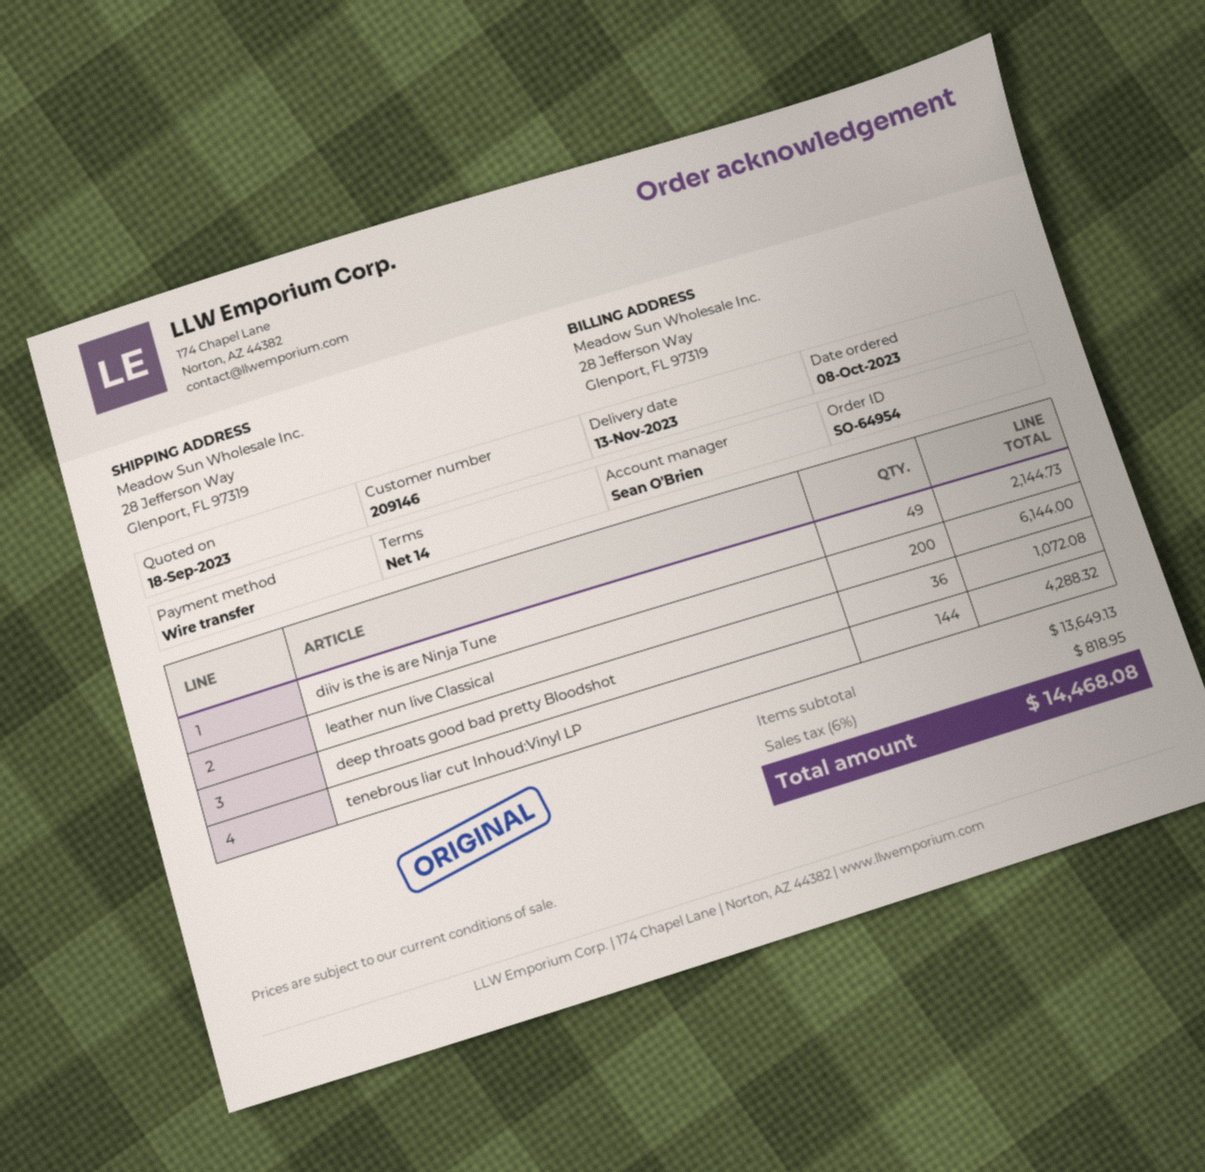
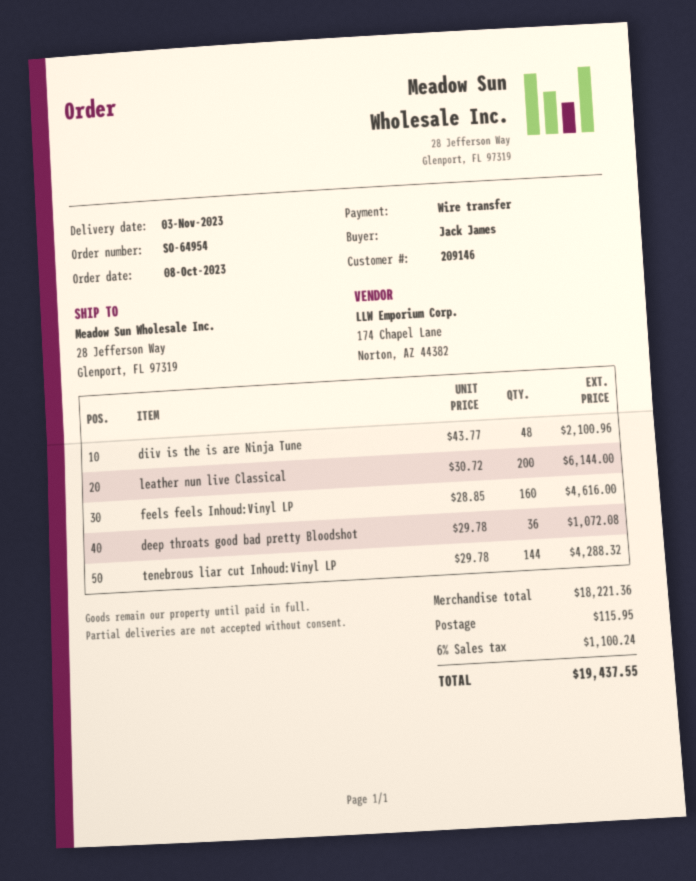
delivery date: 2023-11-13 -> 2023-11-03
diiv is the is are Ninja Tune: 49 for 2144.73 -> 48 for 2100.96
feels feels Inhoud:Vinyl LP: none -> 160 for 4616.00
subtotal: 13649.13 -> 18221.36
shipping: none -> 115.95
tax: 6% = 818.95 -> 6% = 1100.24
total: 14468.08 -> 19437.55

